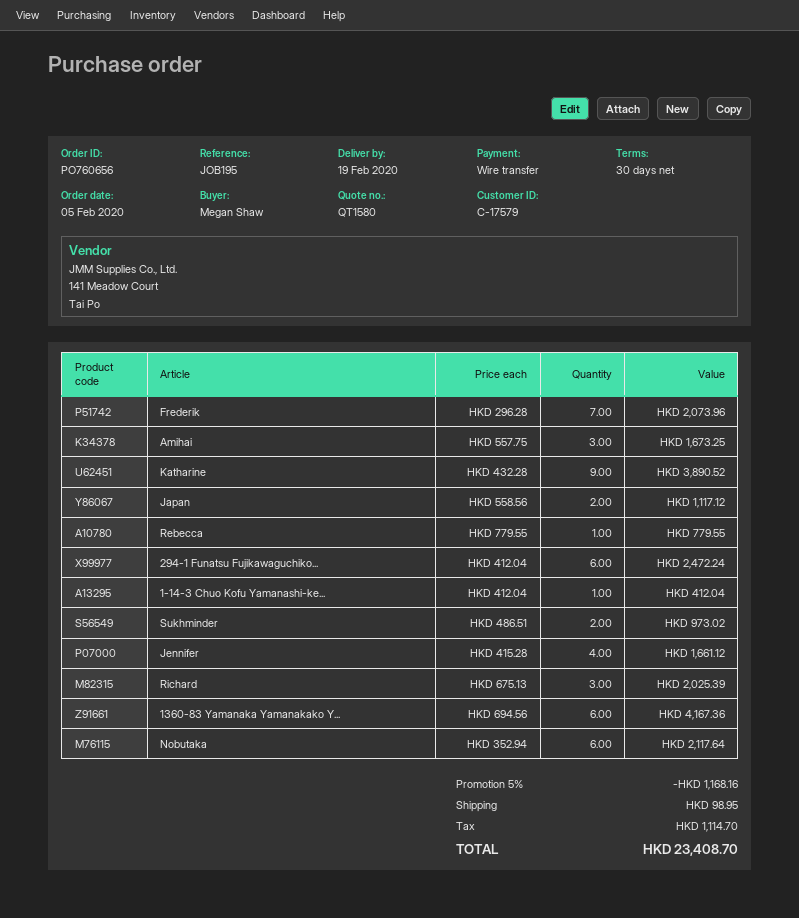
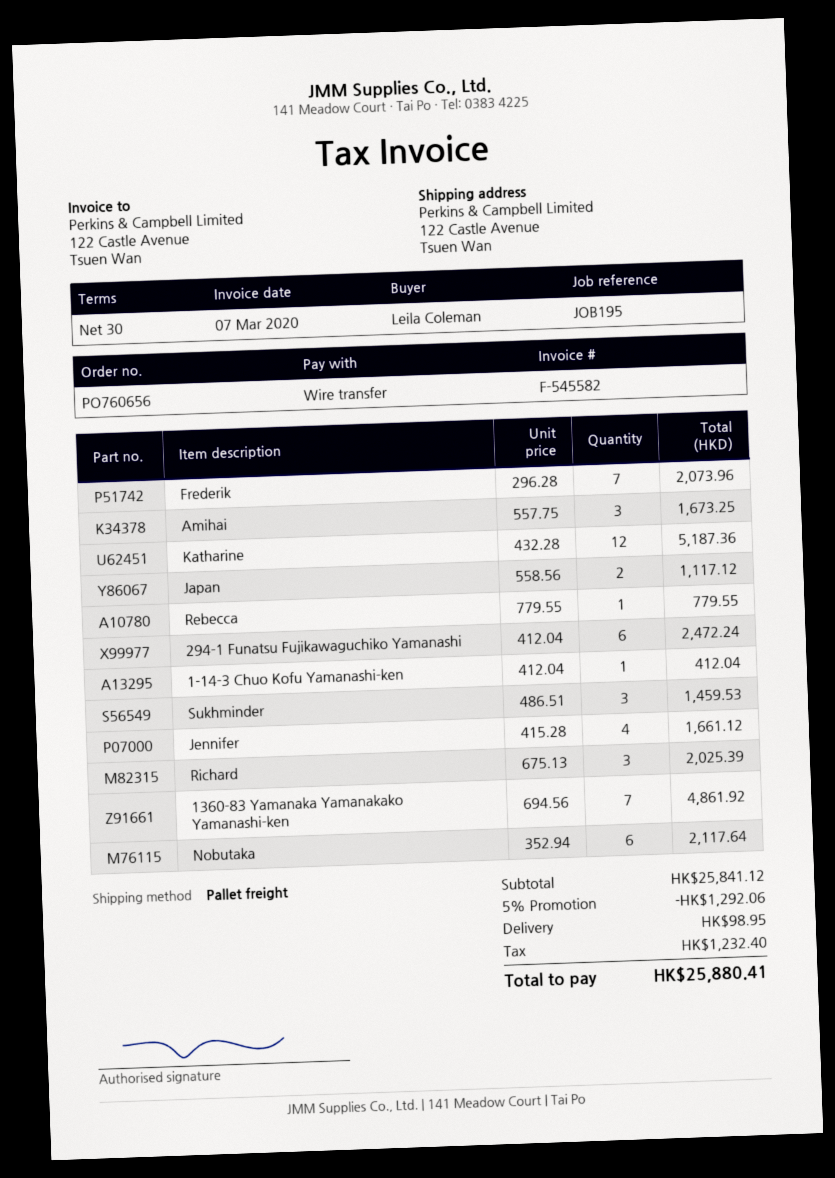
ordered by: Megan Shaw -> Leila Coleman
Katharine: 9 x 432.28 = 3890.52 -> 12 x 432.28 = 5187.36
Sukhminder: 2 x 486.51 = 973.02 -> 3 x 486.51 = 1459.53
1360-83 Yamanaka Yamanakako Y...: 6 x 694.56 = 4167.36 -> 7 x 694.56 = 4861.92
discount: 5% = 1168.16 -> 5% = 1292.06
tax: 1114.70 -> 1232.40
total: 23408.70 -> 25880.41

